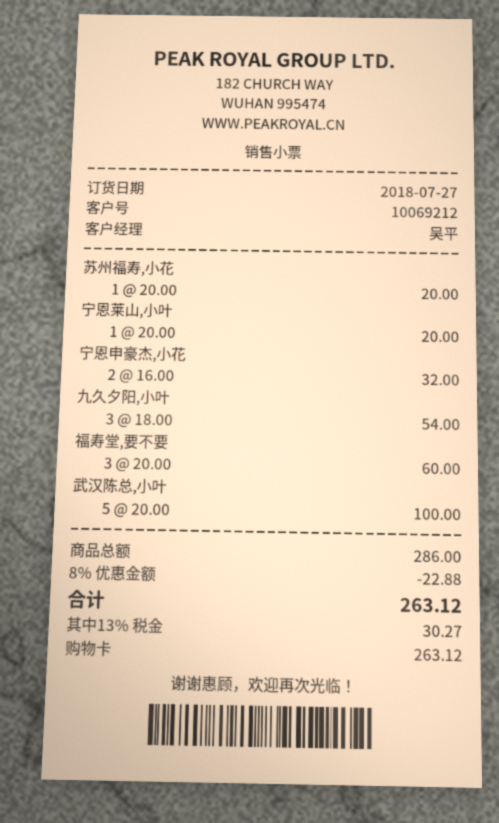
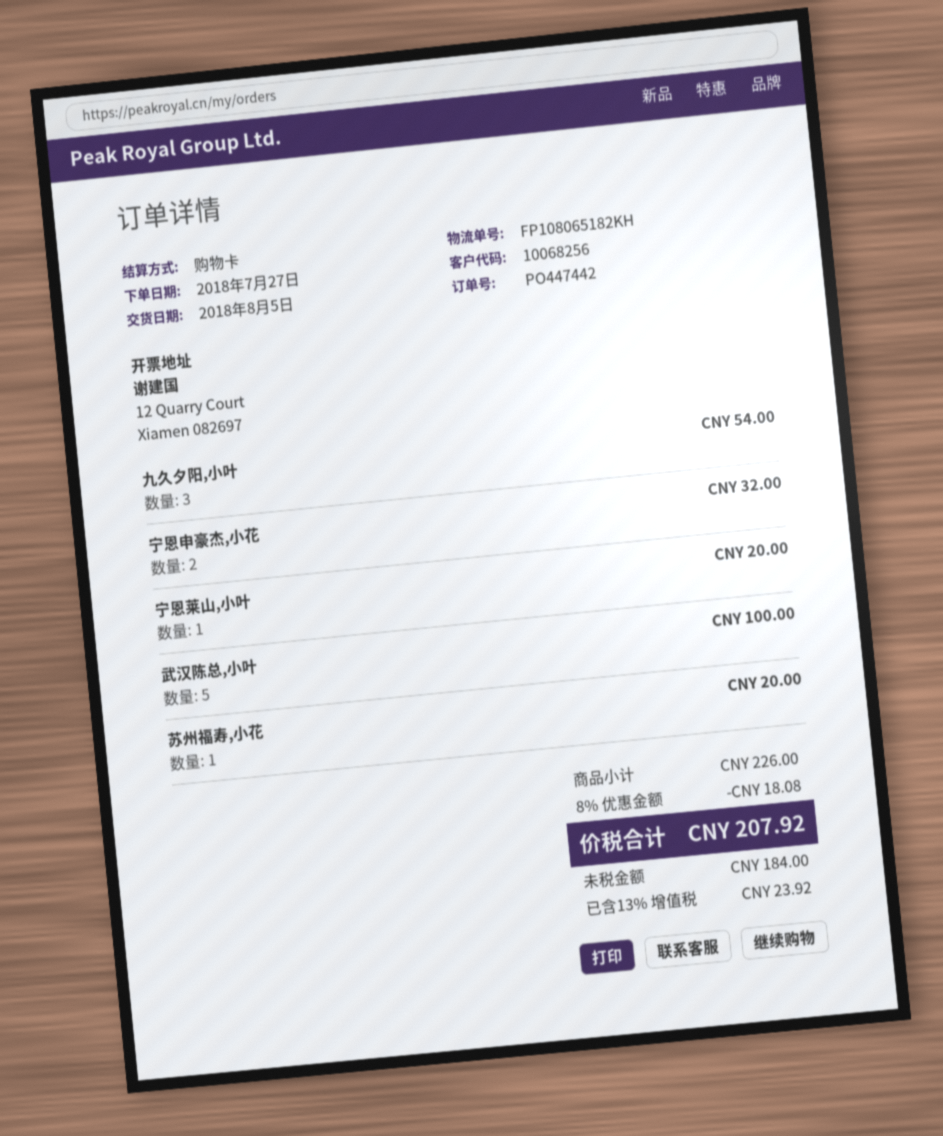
customer number: 10069212 -> 10068256
福寿堂,要不要: 3 for 60.00 -> none
subtotal: 286.00 -> 226.00
discount: 8% = 22.88 -> 8% = 18.08
tax: 13% = 30.27 -> 13% = 23.92
total: 263.12 -> 207.92

